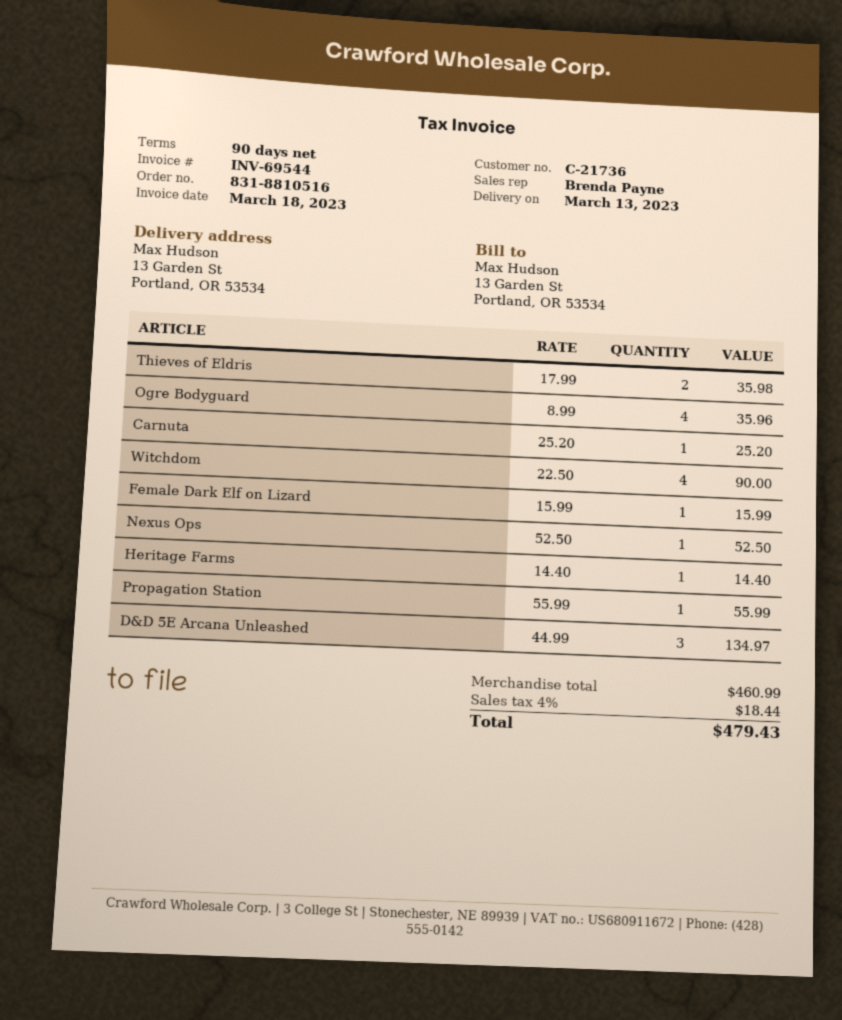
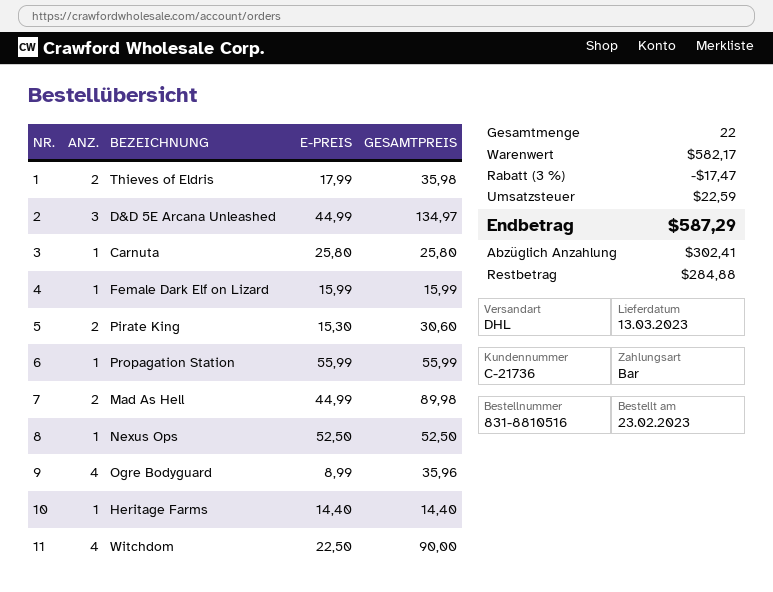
Carnuta: 1 x 25.20 = 25.20 -> 1 x 25.80 = 25.80
Pirate King: none -> 2 x 15.30 = 30.60
Mad As Hell: none -> 2 x 44.99 = 89.98
subtotal: 460.99 -> 582.17
discount: none -> 3% = 17.47
tax: 18.44 -> 22.59
total: 479.43 -> 587.29

